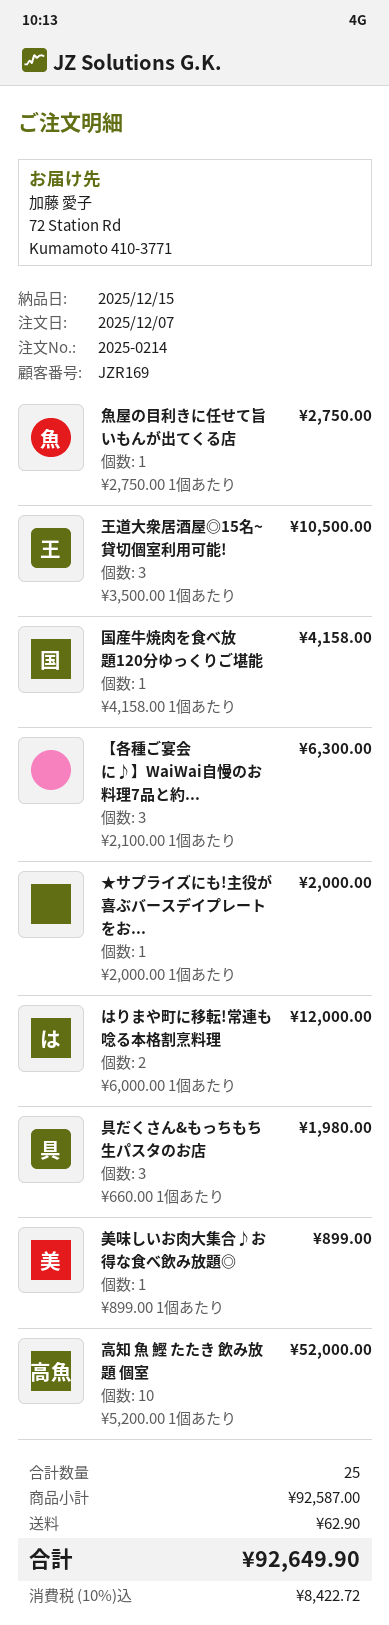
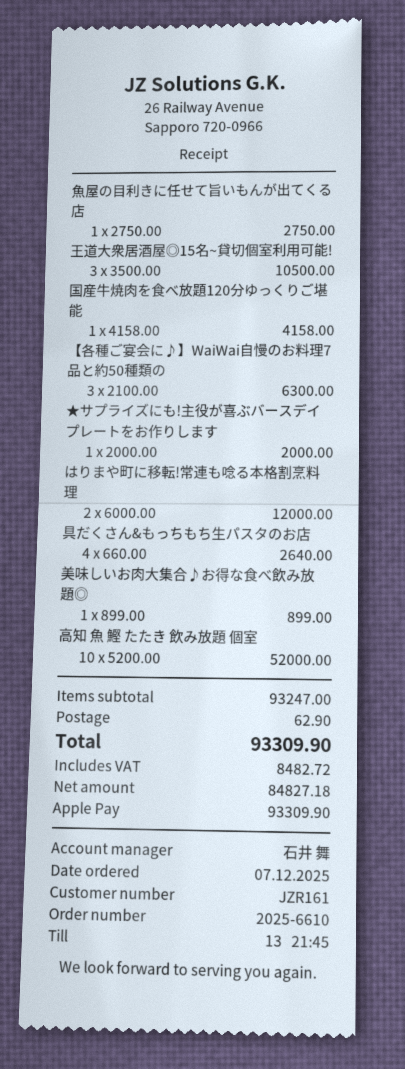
order number: 2025-0214 -> 2025-6610
customer number: JZR169 -> JZR161
具だくさん&もっちもち生パスタのお店: 3 x 660.00 = 1980.00 -> 4 x 660.00 = 2640.00
subtotal: 92587.00 -> 93247.00
tax: 8422.72 -> 8482.72
total: 92649.90 -> 93309.90

